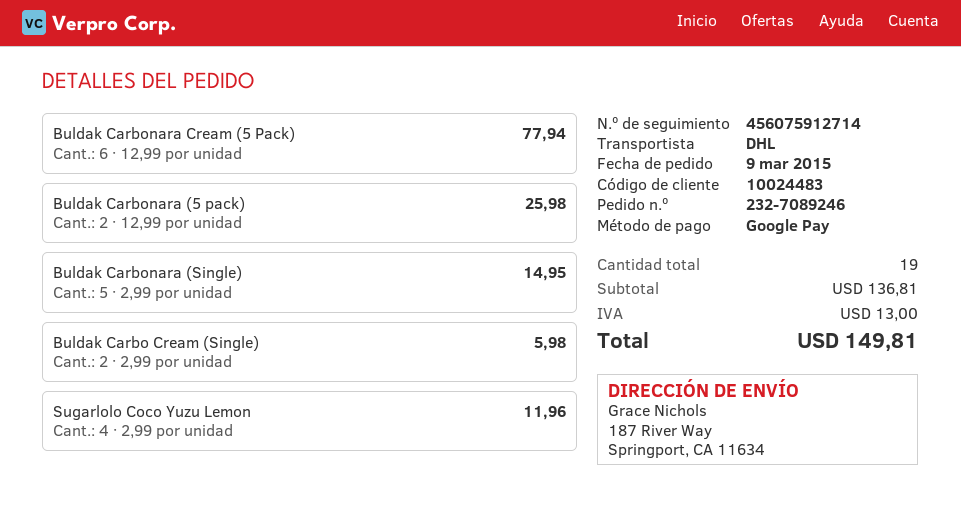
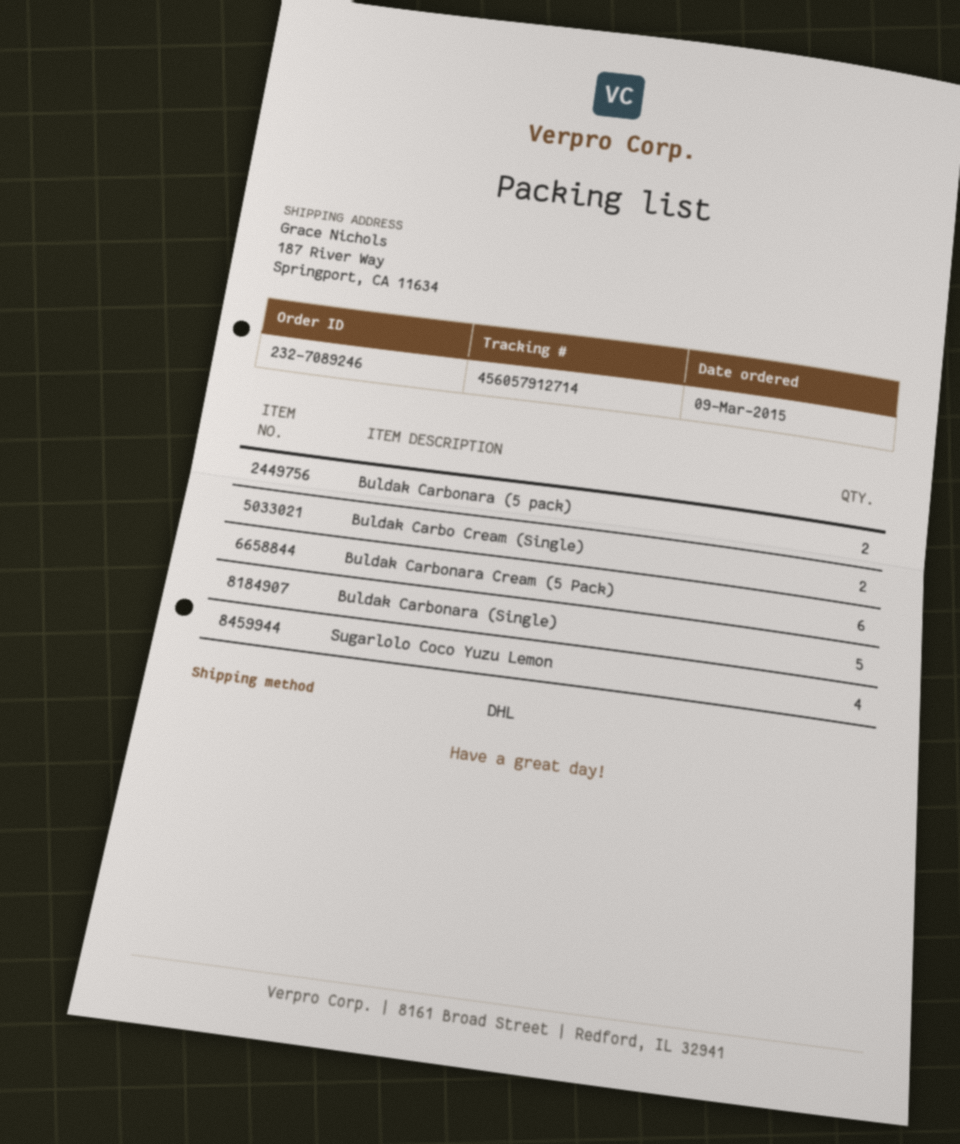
tracking number: 456075912714 -> 456057912714

